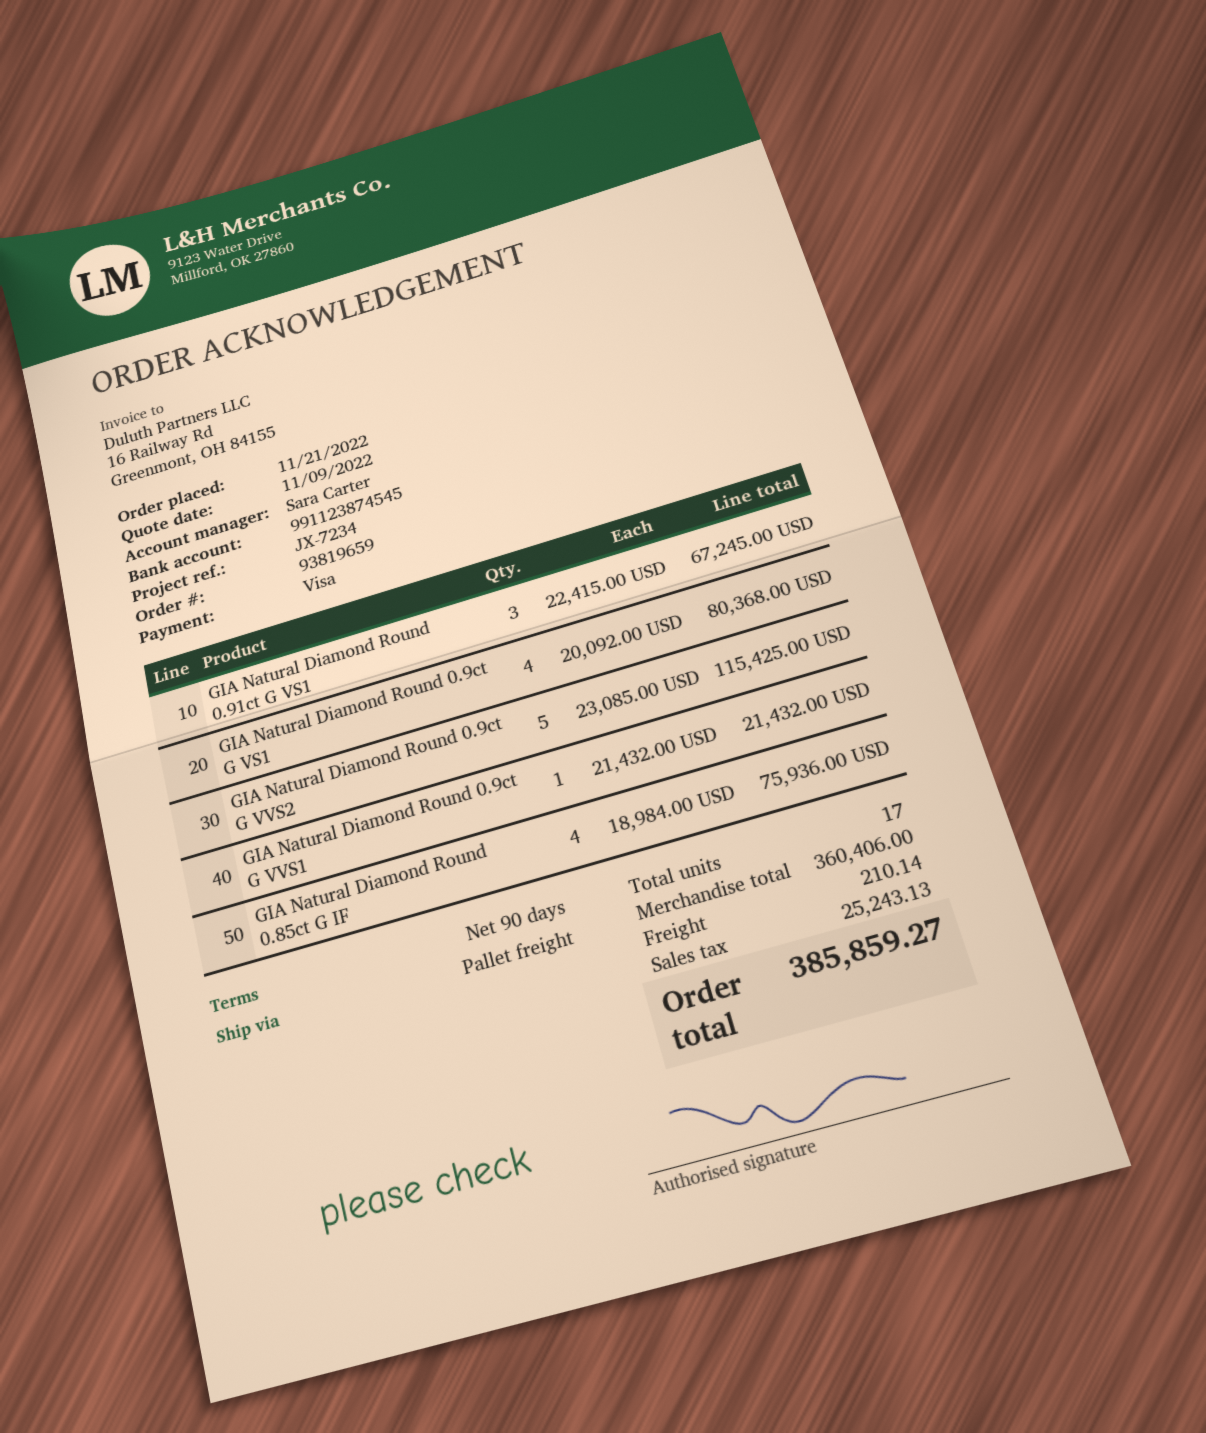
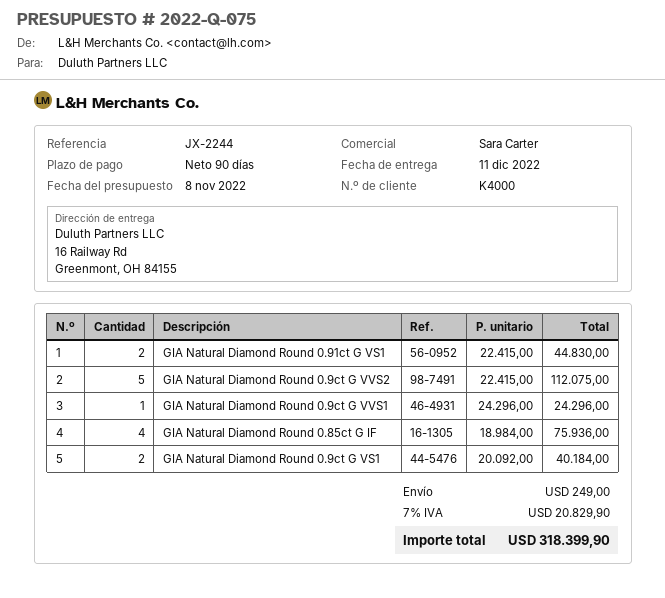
quote date: 2022-11-09 -> 2022-11-08
reference: JX-7234 -> JX-2244
GIA Natural Diamond Round 0.91ct G VS1: 3 x 22415.00 = 67245.00 -> 2 x 22415.00 = 44830.00
GIA Natural Diamond Round 0.9ct G VS1: 4 x 20092.00 = 80368.00 -> 2 x 20092.00 = 40184.00
GIA Natural Diamond Round 0.9ct G VVS2: 5 x 23085.00 = 115425.00 -> 5 x 22415.00 = 112075.00
GIA Natural Diamond Round 0.9ct G VVS1: 1 x 21432.00 = 21432.00 -> 1 x 24296.00 = 24296.00
shipping: 210.14 -> 249.00
tax: 25243.13 -> 20829.90
total: 385859.27 -> 318399.90

